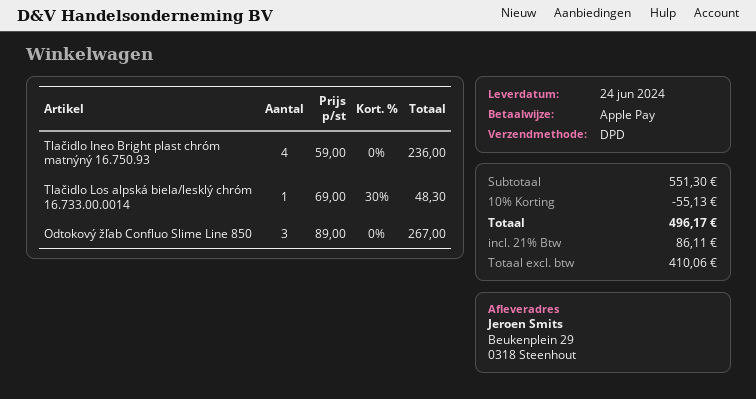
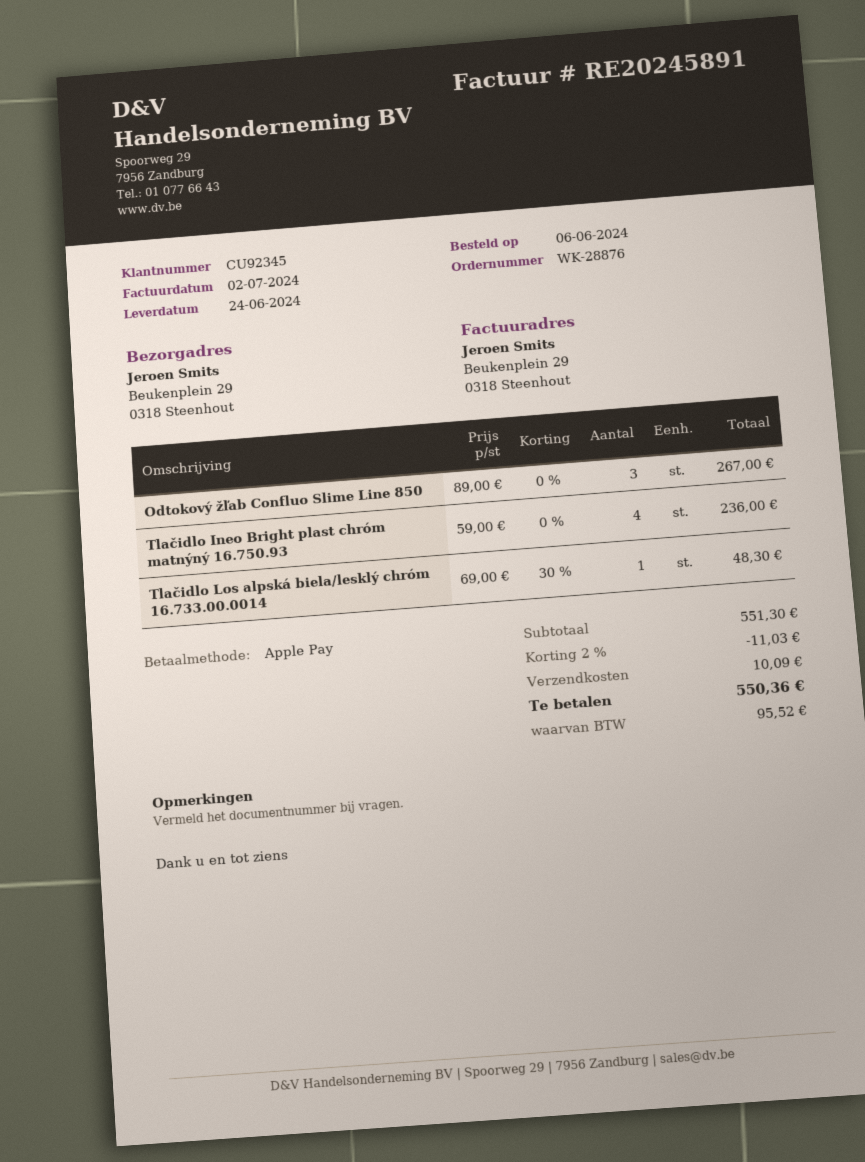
discount: 10% = 55.13 -> 2% = 11.03
shipping: none -> 10.09
tax: 86.11 -> 95.52
total: 496.17 -> 550.36

